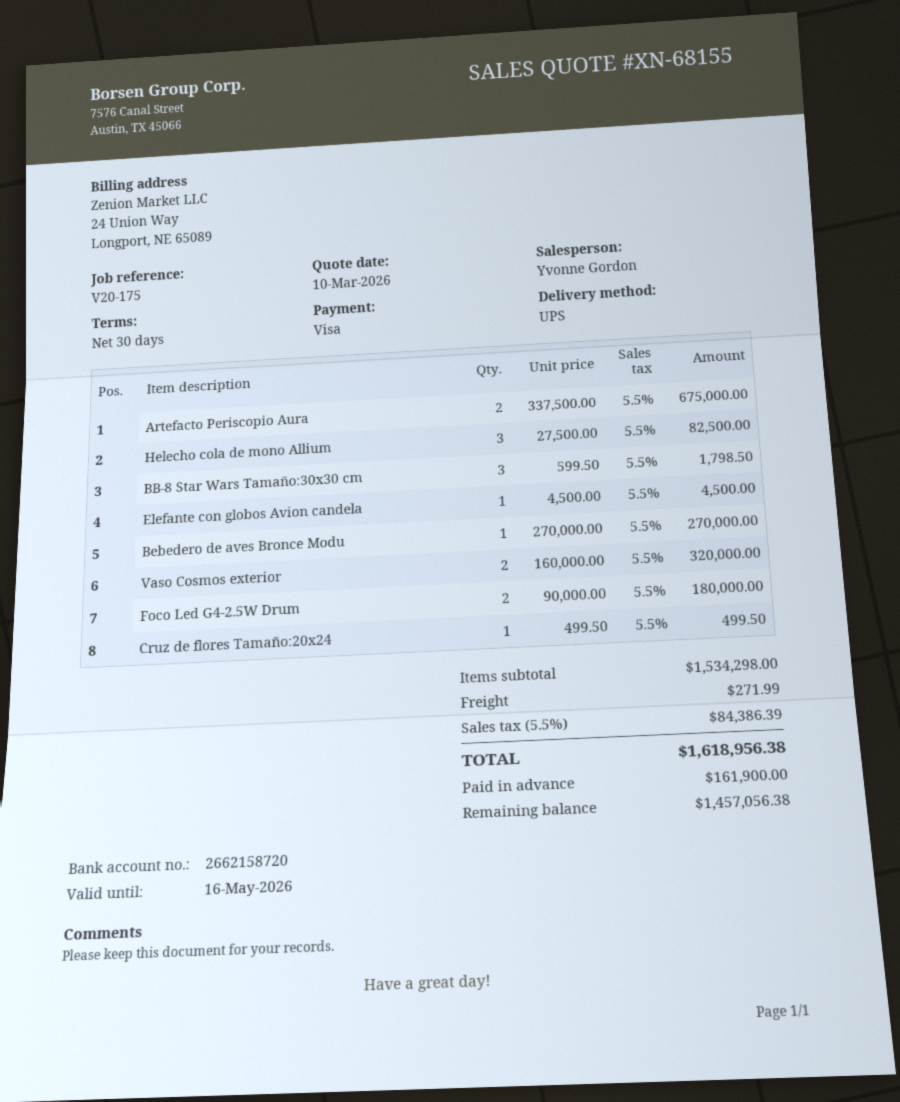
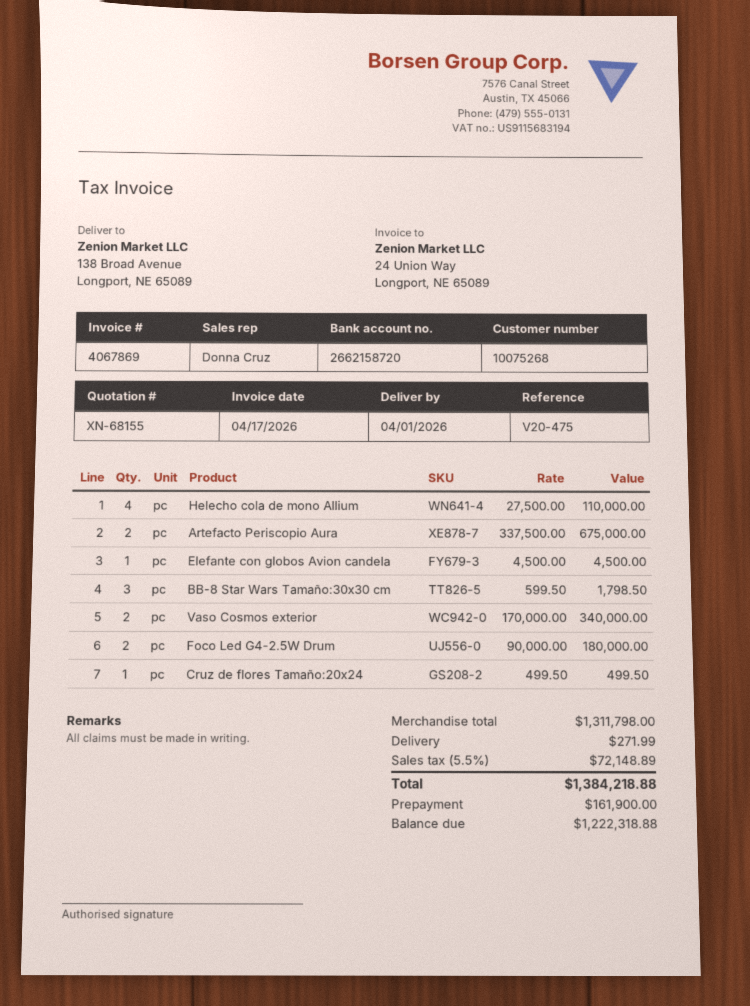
reference: V20-175 -> V20-475
sales rep: Yvonne Gordon -> Donna Cruz
Helecho cola de mono Allium: 3 x 27500.00 = 82500.00 -> 4 x 27500.00 = 110000.00
Bebedero de aves Bronce Modu: 1 x 270000.00 = 270000.00 -> none
Vaso Cosmos exterior: 2 x 160000.00 = 320000.00 -> 2 x 170000.00 = 340000.00
subtotal: 1534298.00 -> 1311798.00
tax: 5.5% = 84386.39 -> 5.5% = 72148.89
total: 1618956.38 -> 1384218.88
balance: 1457056.38 -> 1222318.88

